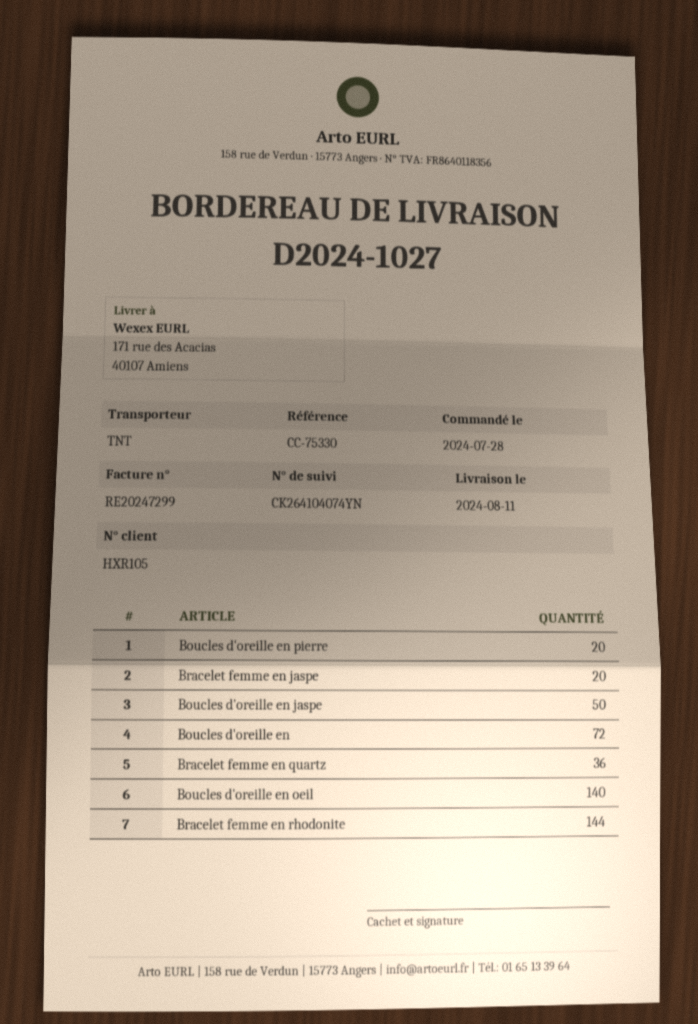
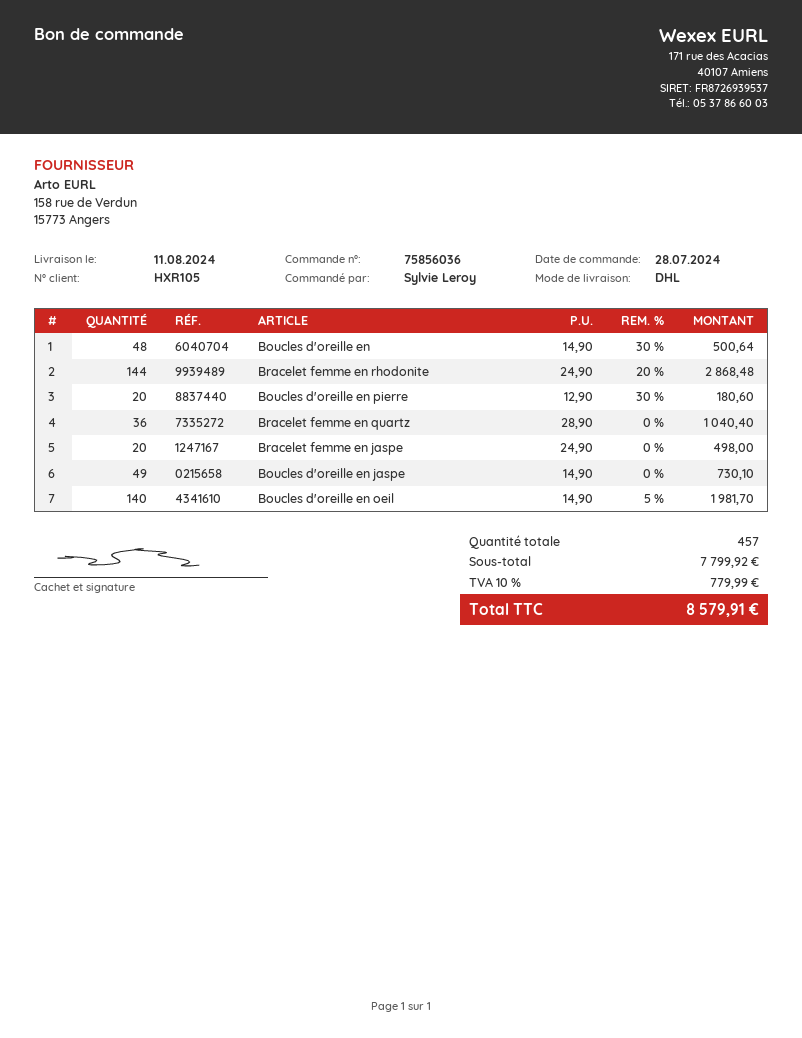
shipping method: TNT -> DHL
Boucles d'oreille en jaspe: 50 -> 49
Boucles d'oreille en: 72 -> 48

